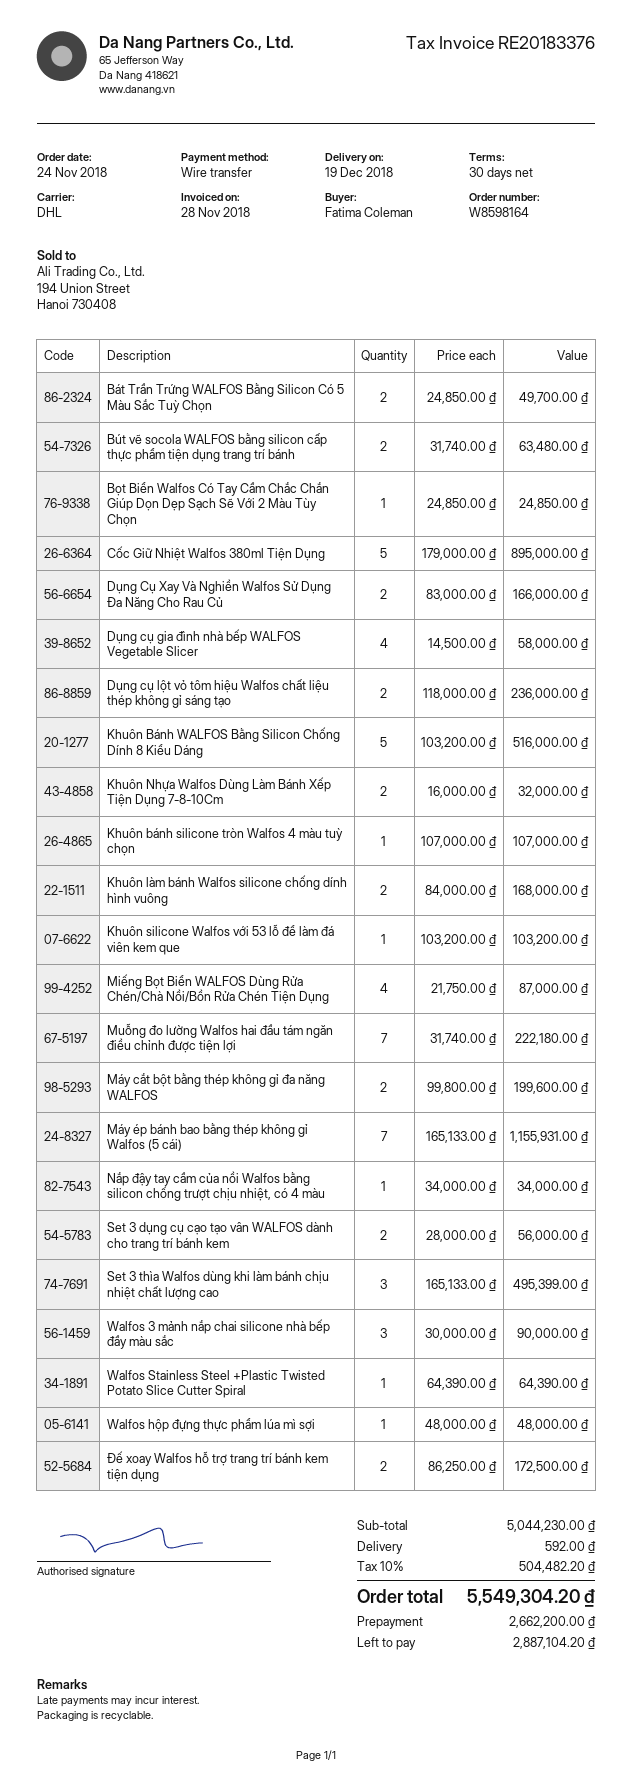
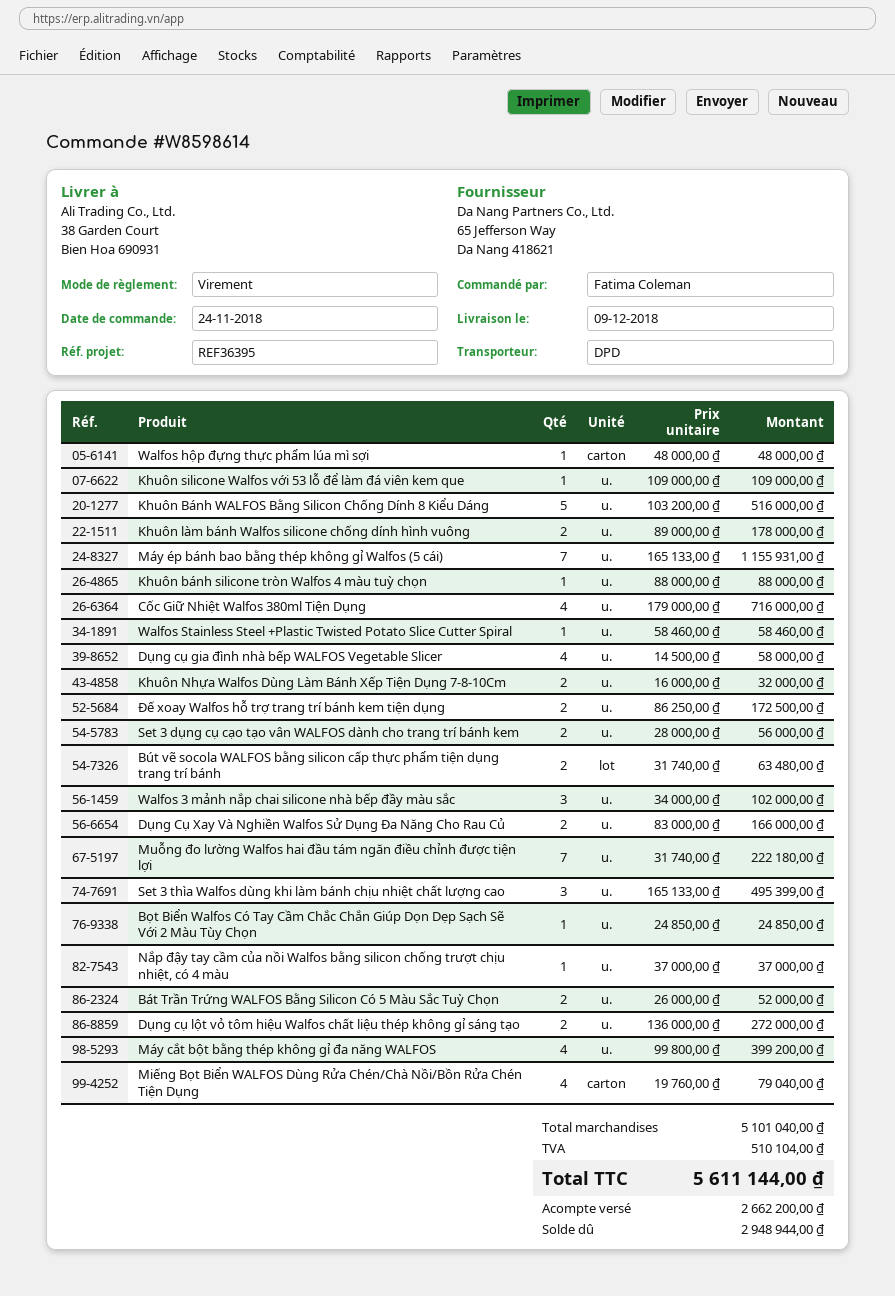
order number: W8598164 -> W8598614
delivery date: 2018-12-19 -> 2018-12-09
shipping method: DHL -> DPD
Bát Trần Trứng WALFOS Bằng Silicon Có 5 Màu Sắc Tuỳ Chọn: 2 x 24850.00 = 49700.00 -> 2 x 26000.00 = 52000.00
Cốc Giữ Nhiệt Walfos 380ml Tiện Dụng: 5 x 179000.00 = 895000.00 -> 4 x 179000.00 = 716000.00
Dụng cụ lột vỏ tôm hiệu Walfos chất liệu thép không gỉ sáng tạo: 2 x 118000.00 = 236000.00 -> 2 x 136000.00 = 272000.00
Khuôn bánh silicone tròn Walfos 4 màu tuỳ chọn: 1 x 107000.00 = 107000.00 -> 1 x 88000.00 = 88000.00
Khuôn làm bánh Walfos silicone chống dính hình vuông: 2 x 84000.00 = 168000.00 -> 2 x 89000.00 = 178000.00
Khuôn silicone Walfos với 53 lỗ để làm đá viên kem que: 1 x 103200.00 = 103200.00 -> 1 x 109000.00 = 109000.00
Miếng Bọt Biển WALFOS Dùng Rửa Chén/Chà Nồi/Bồn Rửa Chén Tiện Dụng: 4 x 21750.00 = 87000.00 -> 4 x 19760.00 = 79040.00
Máy cắt bột bằng thép không gỉ đa năng WALFOS: 2 x 99800.00 = 199600.00 -> 4 x 99800.00 = 399200.00
Nắp đậy tay cầm của nồi Walfos bằng silicon chống trượt chịu nhiệt, có 4 màu: 1 x 34000.00 = 34000.00 -> 1 x 37000.00 = 37000.00
Walfos 3 mảnh nắp chai silicone nhà bếp đầy màu sắc: 3 x 30000.00 = 90000.00 -> 3 x 34000.00 = 102000.00
Walfos Stainless Steel +Plastic Twisted Potato Slice Cutter Spiral: 1 x 64390.00 = 64390.00 -> 1 x 58460.00 = 58460.00
subtotal: 5044230.00 -> 5101040.00
shipping: 592.00 -> none
tax: 504482.20 -> 510104.00
total: 5549304.20 -> 5611144.00
balance: 2887104.20 -> 2948944.00

